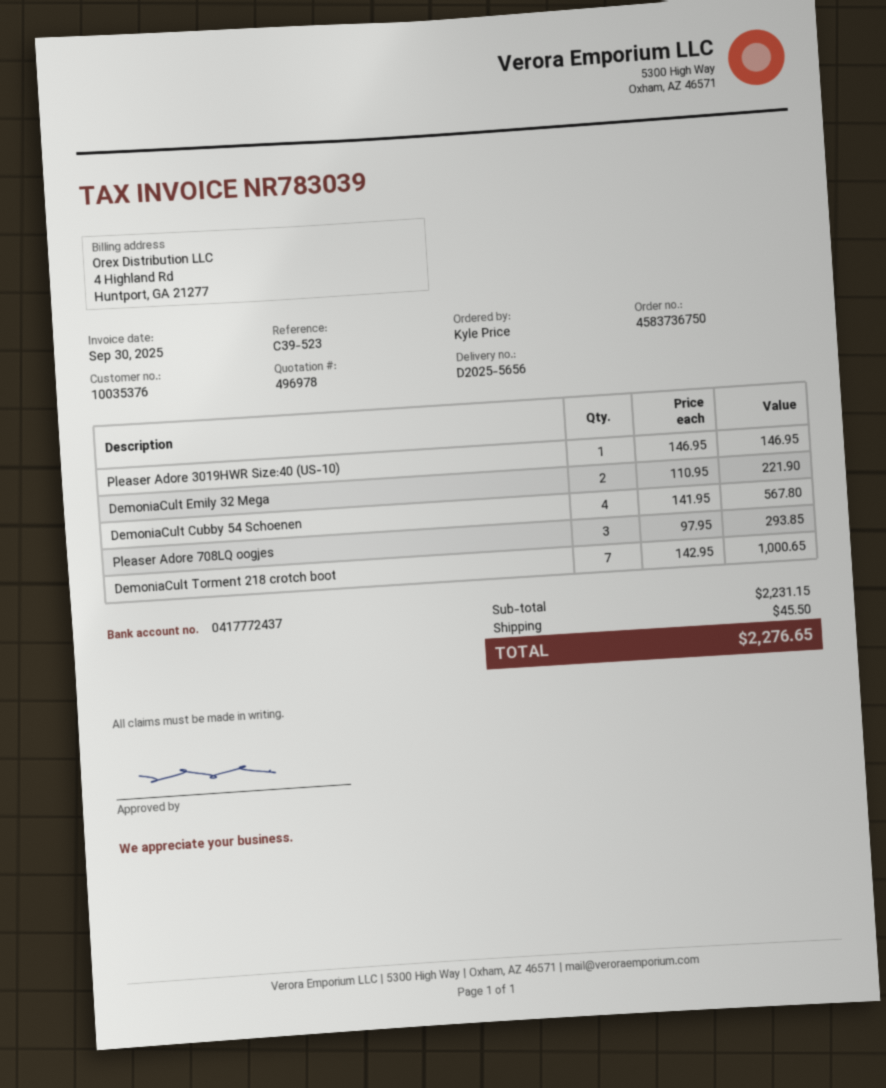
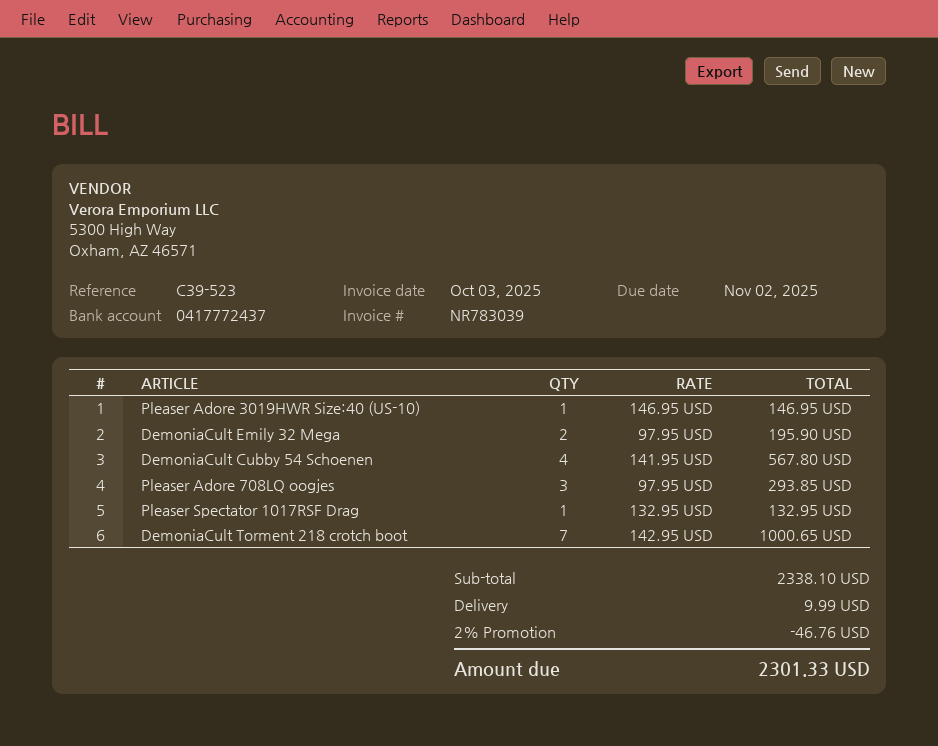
invoice date: 2025-09-30 -> 2025-10-03
DemoniaCult Emily 32 Mega: 2 x 110.95 = 221.90 -> 2 x 97.95 = 195.90
Pleaser Spectator 1017RSF Drag: none -> 1 x 132.95 = 132.95
subtotal: 2231.15 -> 2338.10
discount: none -> 2% = 46.76
shipping: 45.50 -> 9.99
total: 2276.65 -> 2301.33

